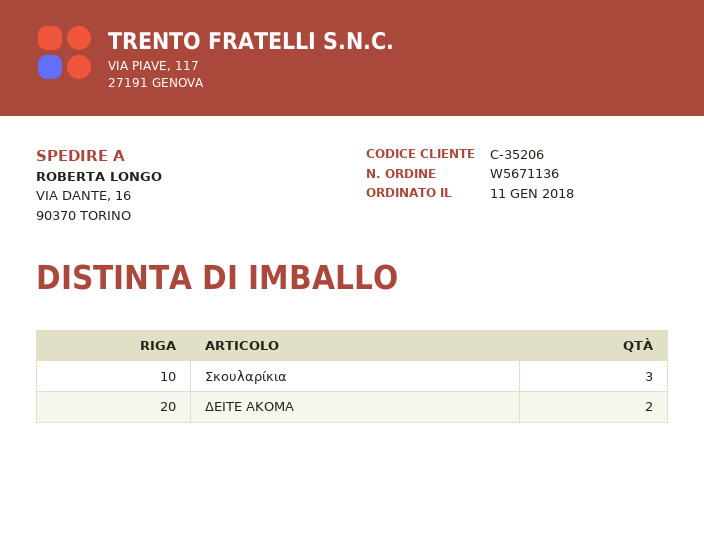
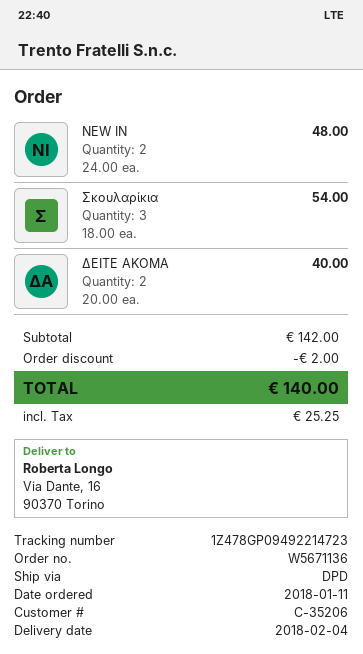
NEW IN: none -> 2

